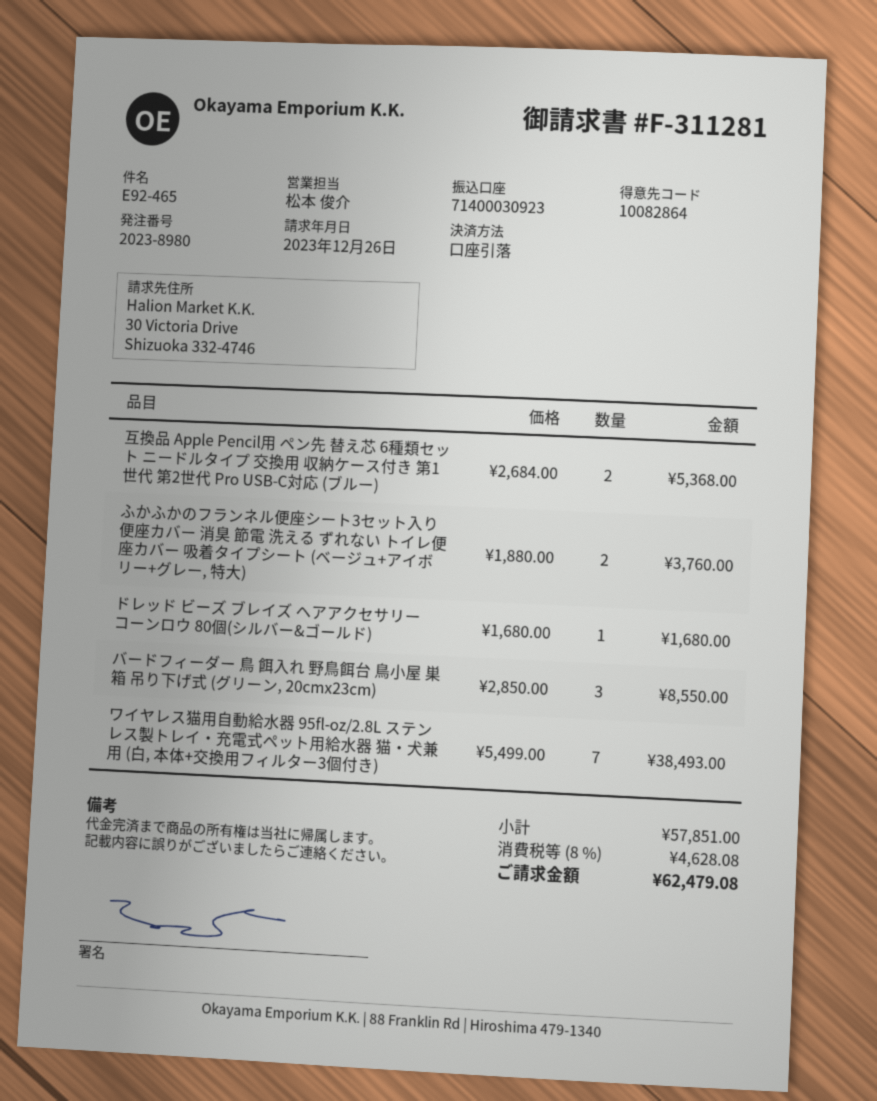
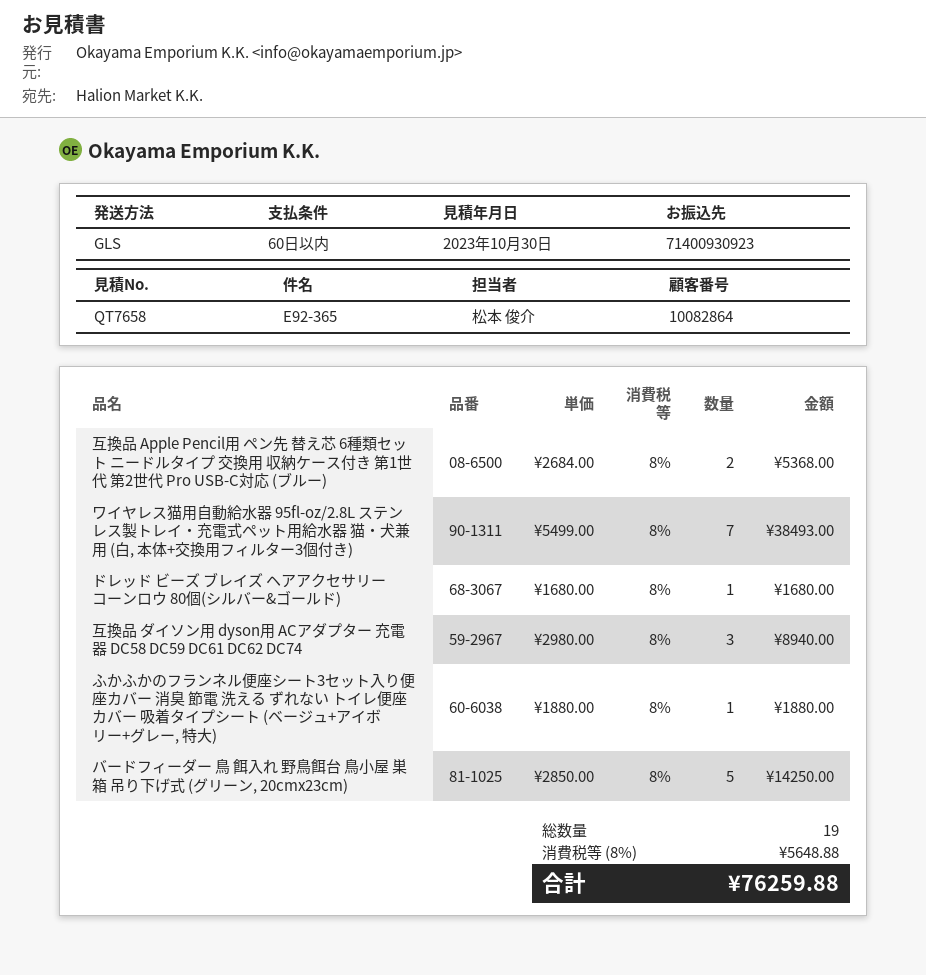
reference: E92-465 -> E92-365
bank account: 71400030923 -> 71400930923
ふかふかのフランネル便座シート3セット入り便座カバー 消臭 節電 洗える ずれない トイレ便座カバー 吸着タイプシート (ベージュ+アイボリー+グレー, 特大): 2 x 1880.00 = 3760.00 -> 1 x 1880.00 = 1880.00
バードフィーダー 鳥 餌入れ 野鳥餌台 鳥小屋 巣箱 吊り下げ式 (グリーン, 20cmx23cm): 3 x 2850.00 = 8550.00 -> 5 x 2850.00 = 14250.00
互換品 ダイソン用 dyson用 ACアダプター 充電器 DC58 DC59 DC61 DC62 DC74: none -> 3 x 2980.00 = 8940.00
tax: 8% = 4628.08 -> 8% = 5648.88
total: 62479.08 -> 76259.88

